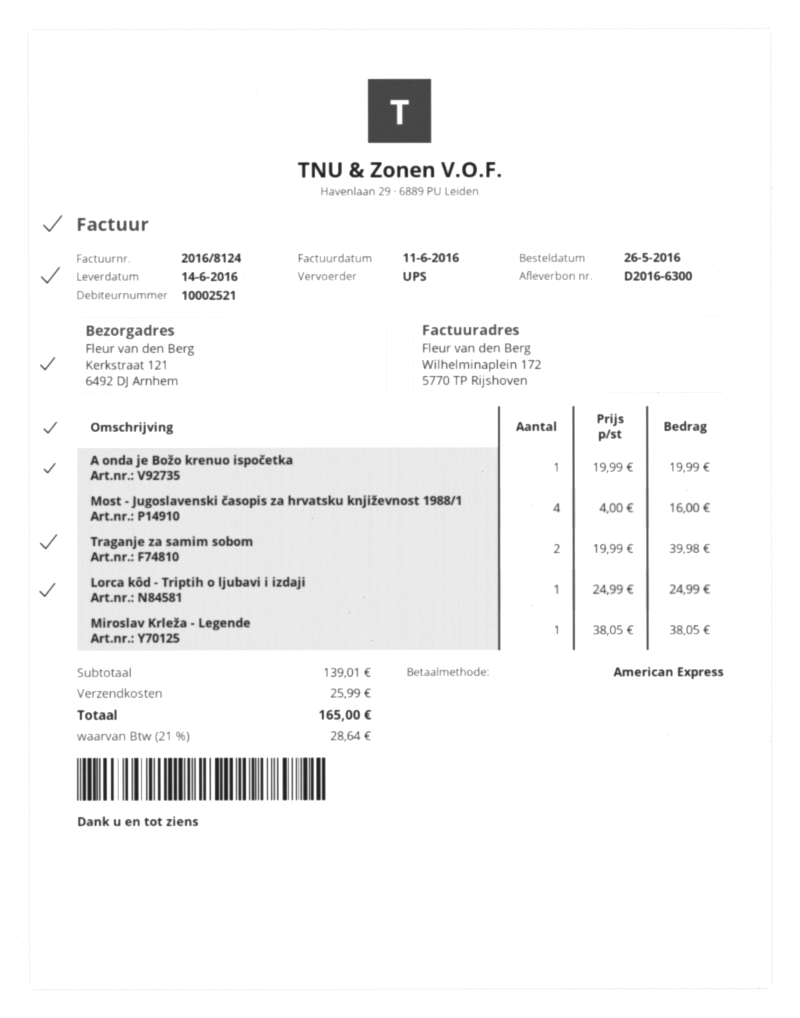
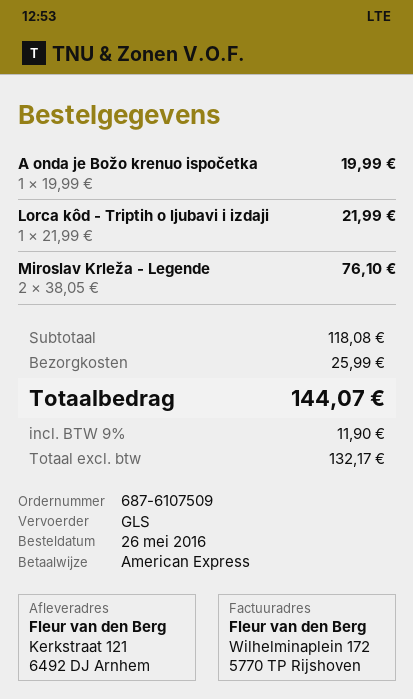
shipping method: UPS -> GLS
Most - Jugoslavenski časopis za hrvatsku književnost 1988/1: 4 x 4.00 = 16.00 -> none
Traganje za samim sobom: 2 x 19.99 = 39.98 -> none
Lorca kôd - Triptih o ljubavi i izdaji: 1 x 24.99 = 24.99 -> 1 x 21.99 = 21.99
Miroslav Krleža - Legende: 1 x 38.05 = 38.05 -> 2 x 38.05 = 76.10
subtotal: 139.01 -> 118.08
tax: 21% = 28.64 -> 9% = 11.90
total: 165.00 -> 144.07

